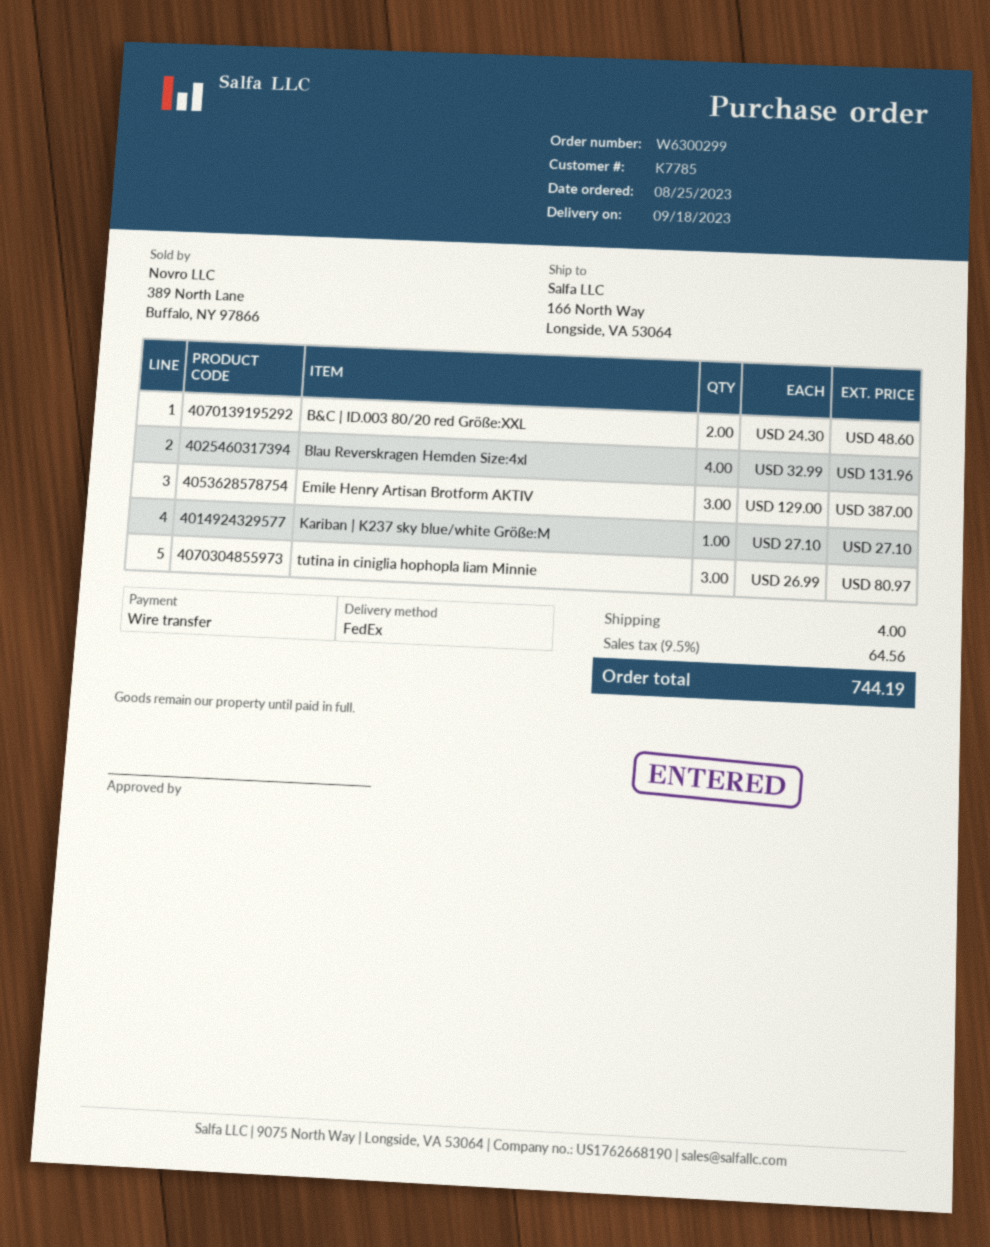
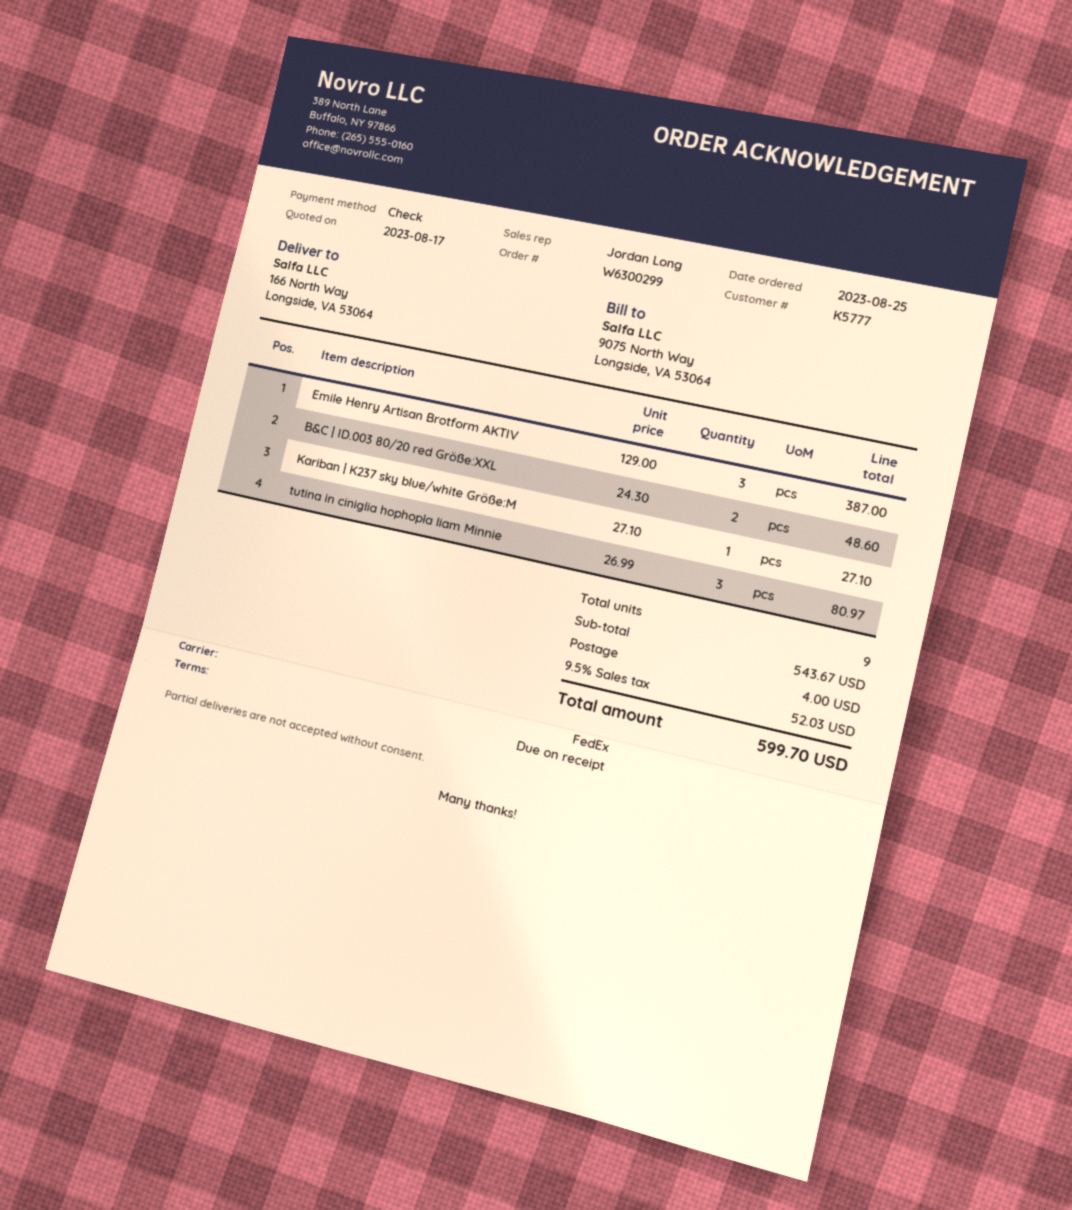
customer number: K7785 -> K5777
payment method: bank transfer -> cheque
Blau Reverskragen Hemden Size:4xl: 4 x 32.99 = 131.96 -> none
tax: 9.5% = 64.56 -> 9.5% = 52.03
total: 744.19 -> 599.70

